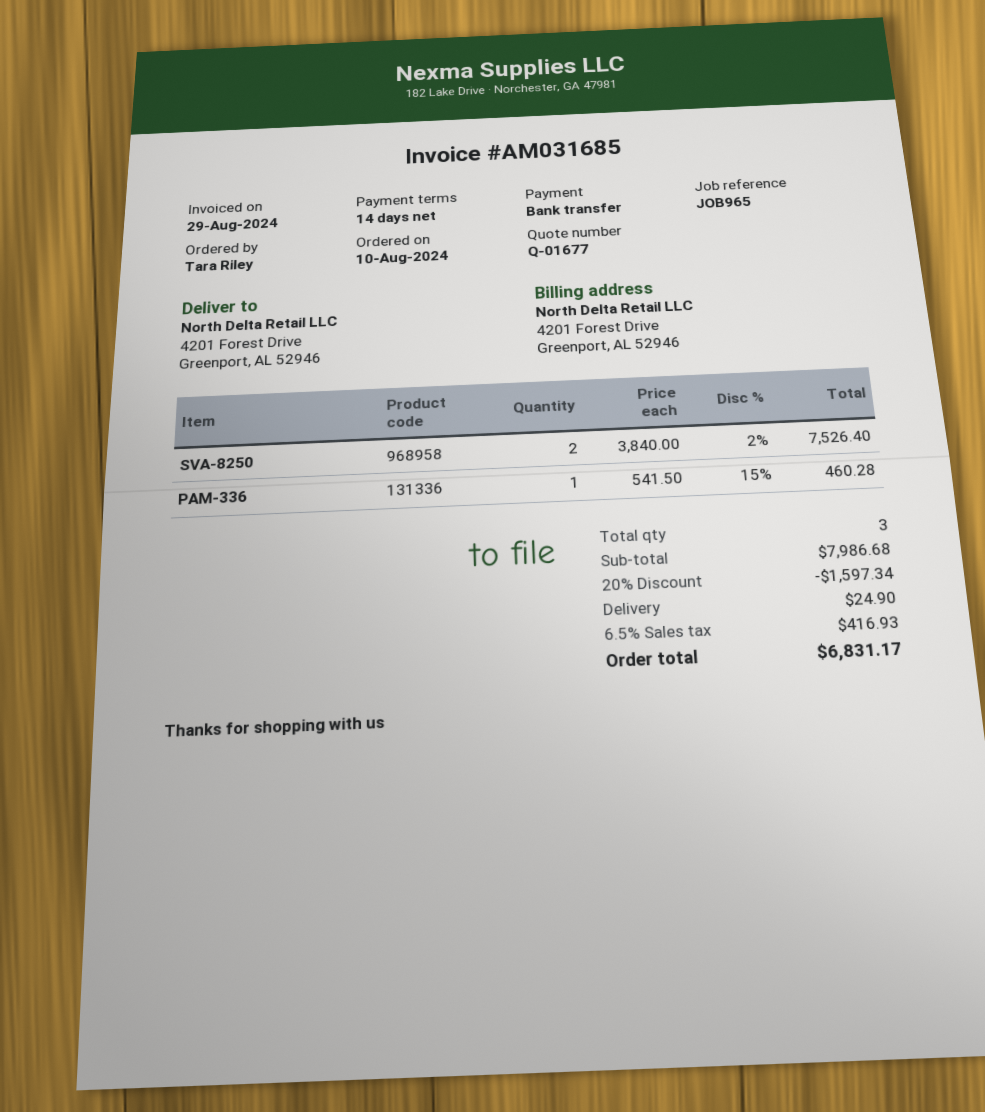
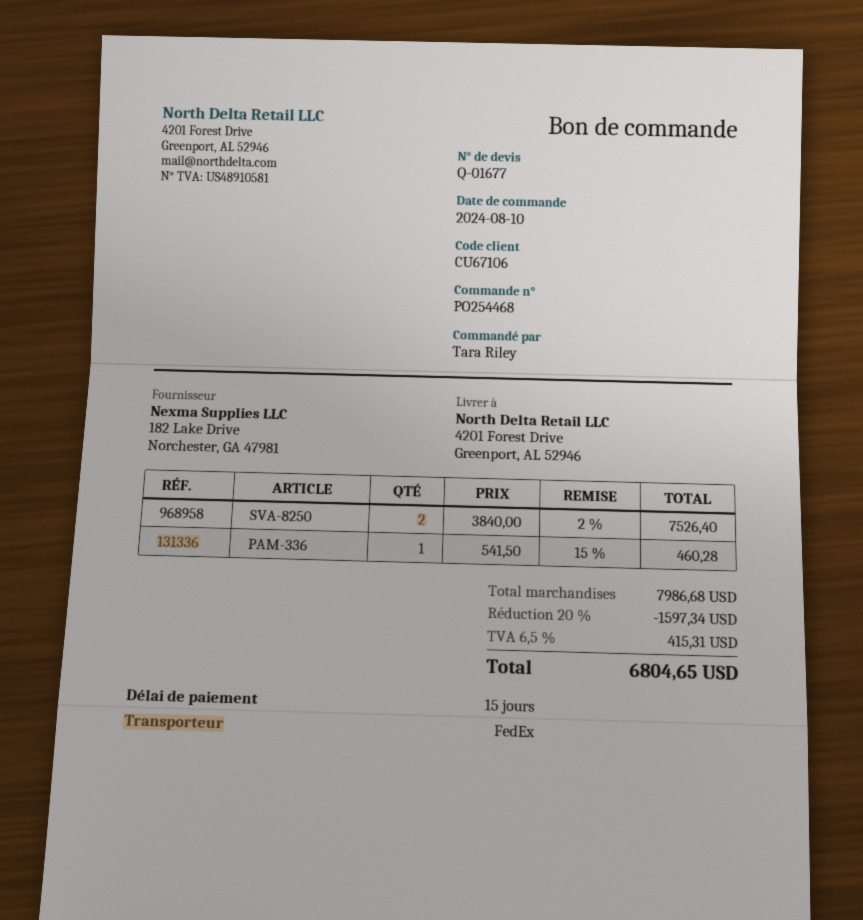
payment terms: 14 days -> 15 days
shipping: 24.90 -> none
tax: 6.5% = 416.93 -> 6.5% = 415.31
total: 6831.17 -> 6804.65

